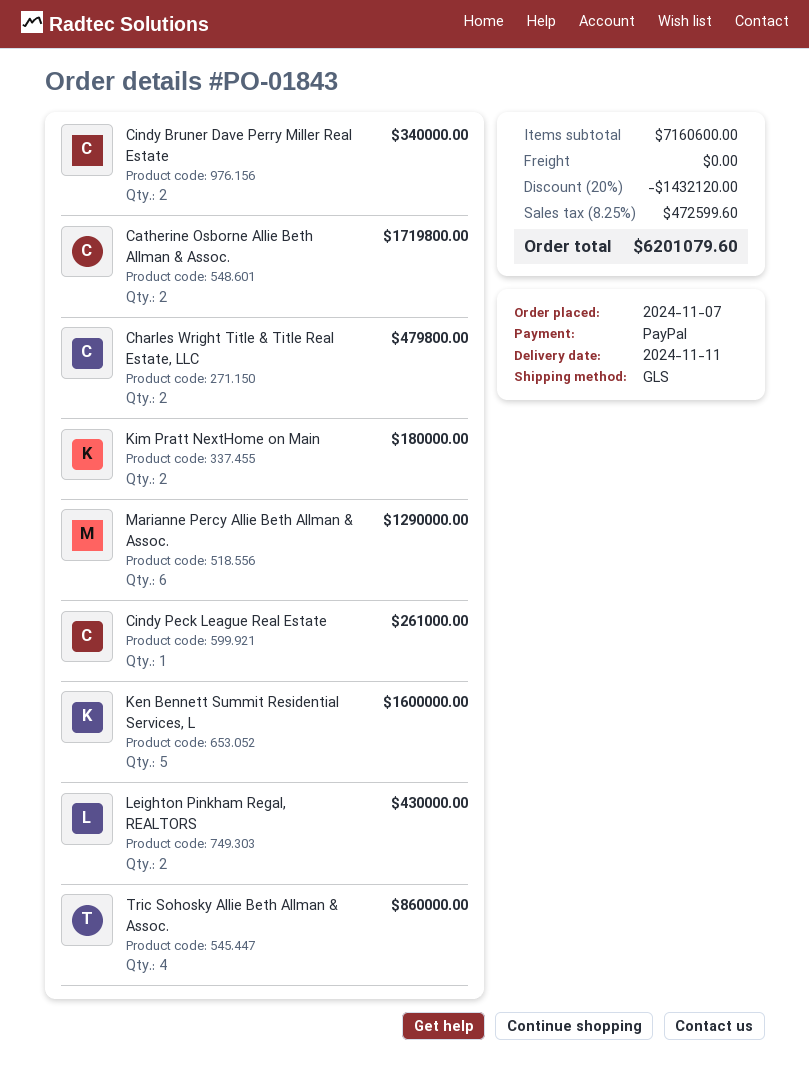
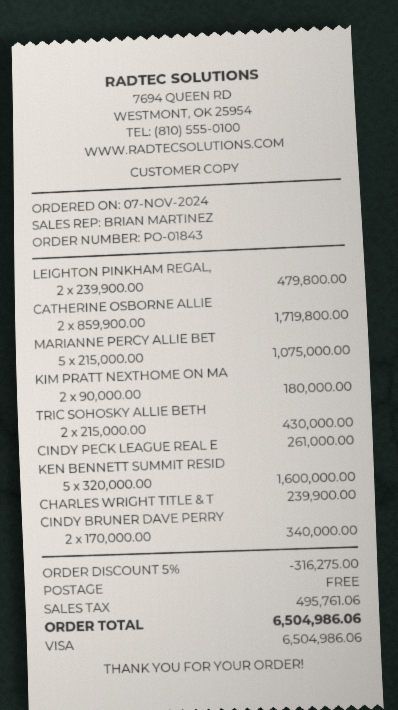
payment method: PayPal -> Visa
Charles Wright Title & Title Real Estate, LLC: 2 for 479800.00 -> 1 for 239900.00
Marianne Percy Allie Beth Allman & Assoc.: 6 for 1290000.00 -> 5 for 1075000.00
Leighton Pinkham Regal, REALTORS: 2 for 430000.00 -> 2 for 479800.00
Tric Sohosky Allie Beth Allman & Assoc.: 4 for 860000.00 -> 2 for 430000.00
discount: 20% = 1432120.00 -> 5% = 316275.00
tax: 472599.60 -> 495761.06
total: 6201079.60 -> 6504986.06

